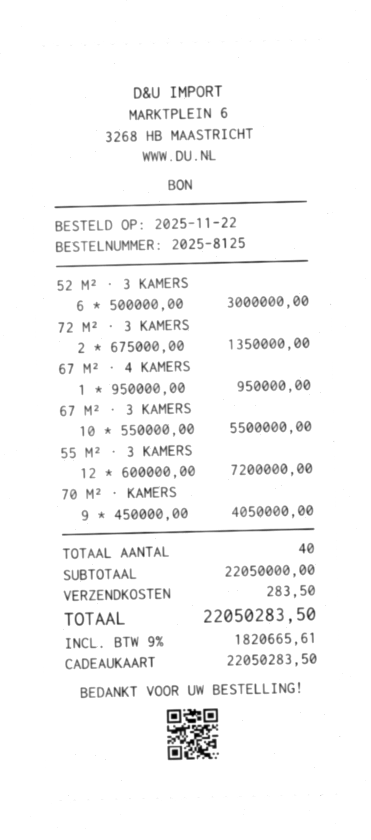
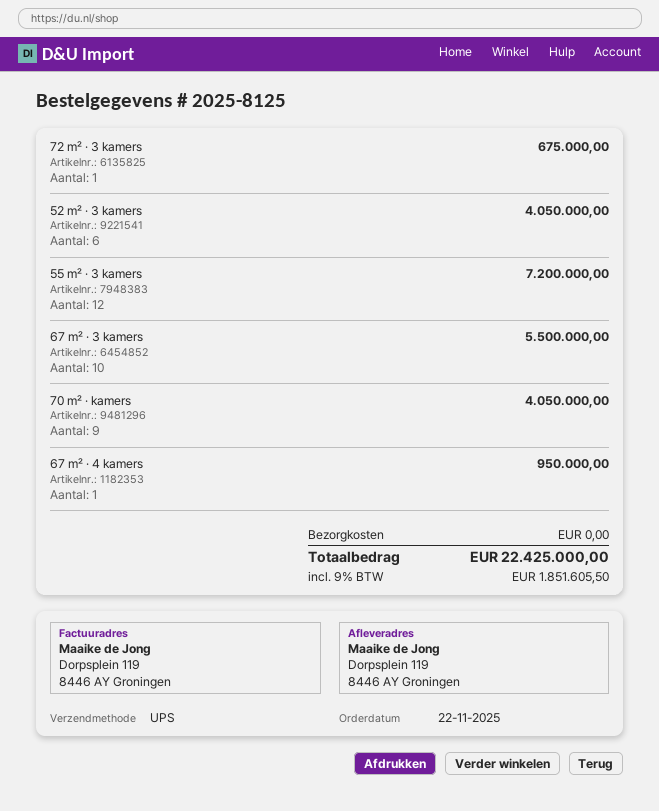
52 M² · 3 KAMERS: 6 for 3000000.00 -> 6 for 4050000.00
72 M² · 3 KAMERS: 2 for 1350000.00 -> 1 for 675000.00
shipping: 283.50 -> 0.00
tax: 9% = 1820665.61 -> 9% = 1851605.50
total: 22050283.50 -> 22425000.00

